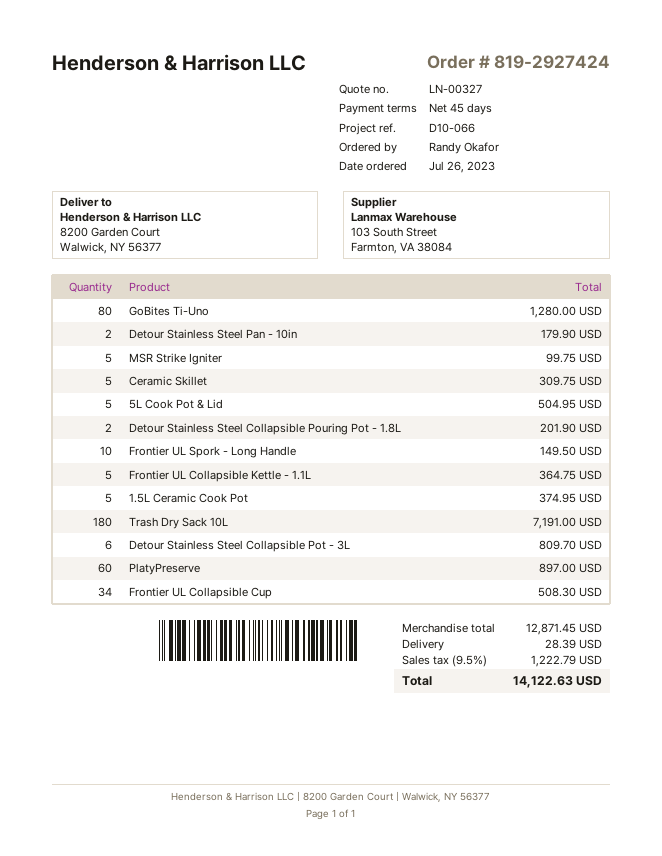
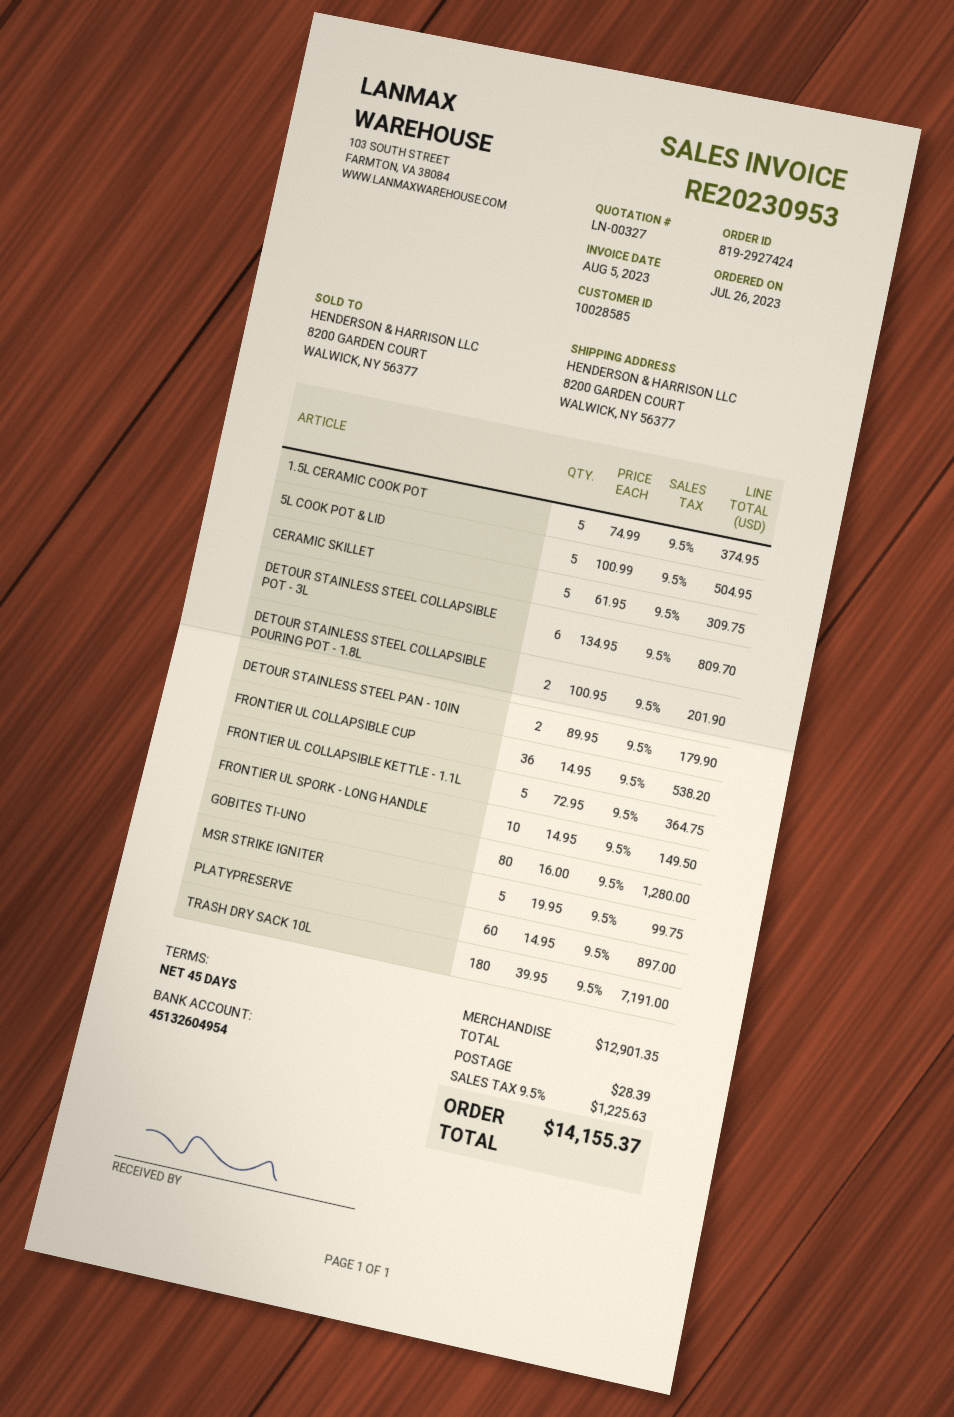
Frontier UL Collapsible Cup: 34 for 508.30 -> 36 for 538.20
subtotal: 12871.45 -> 12901.35
tax: 9.5% = 1222.79 -> 9.5% = 1225.63
total: 14122.63 -> 14155.37

